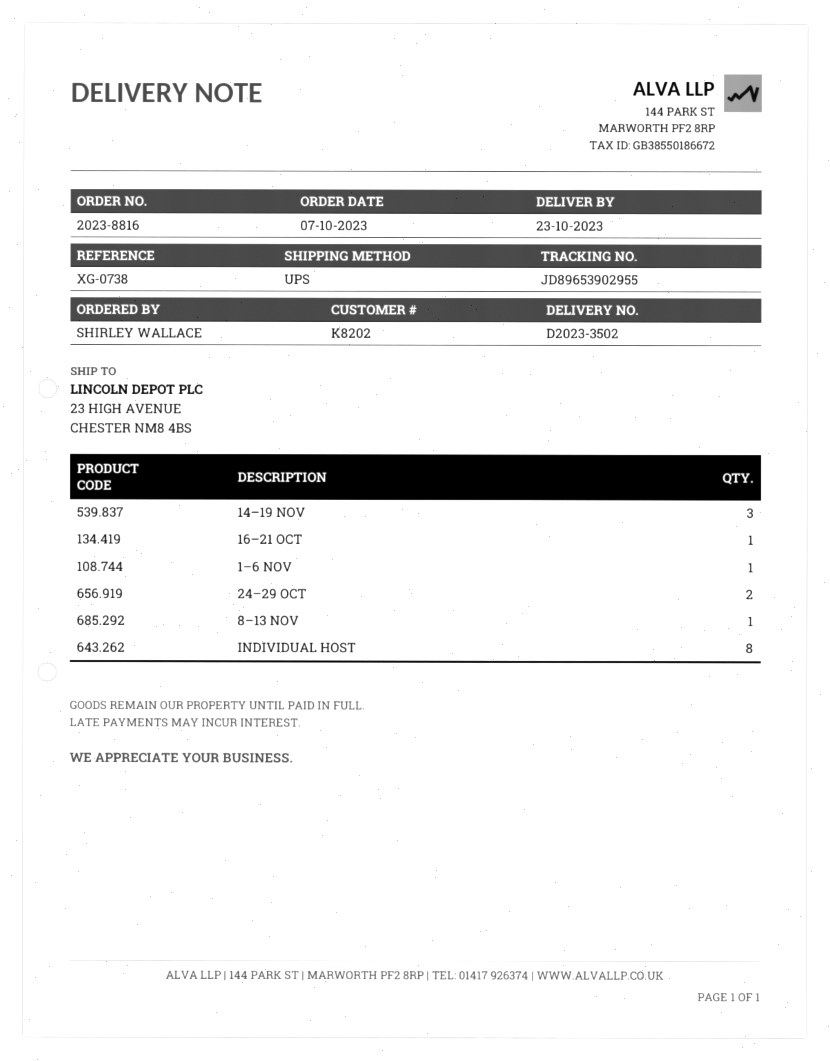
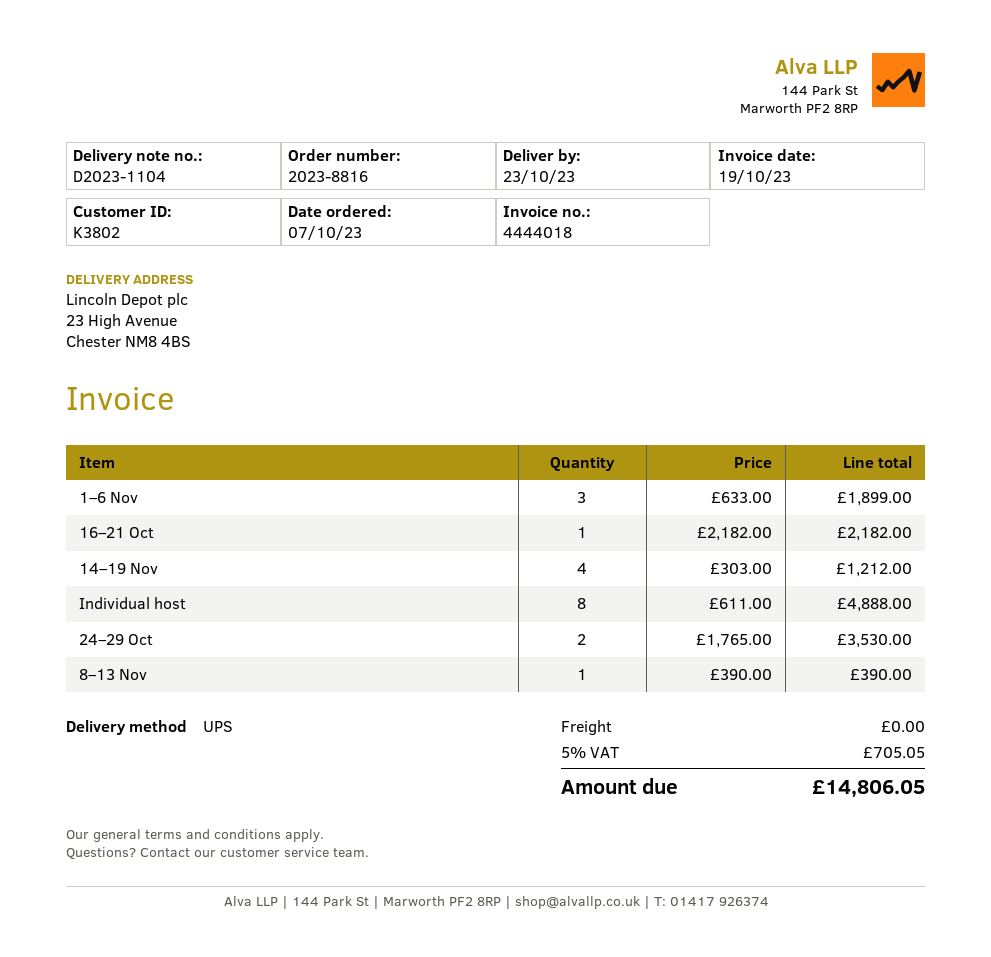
delivery note number: D2023-3502 -> D2023-1104
customer number: K8202 -> K3802
14–19 NOV: 3 -> 4
1–6 NOV: 1 -> 3

